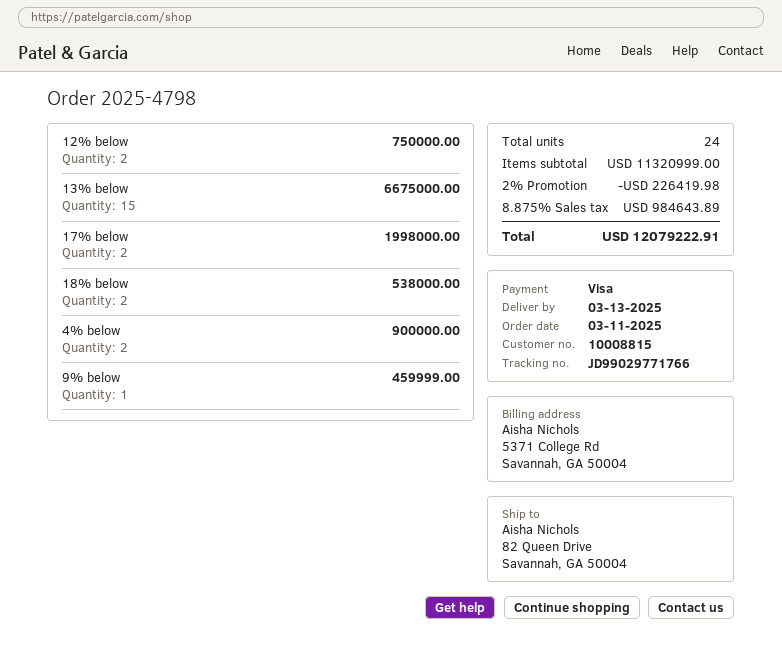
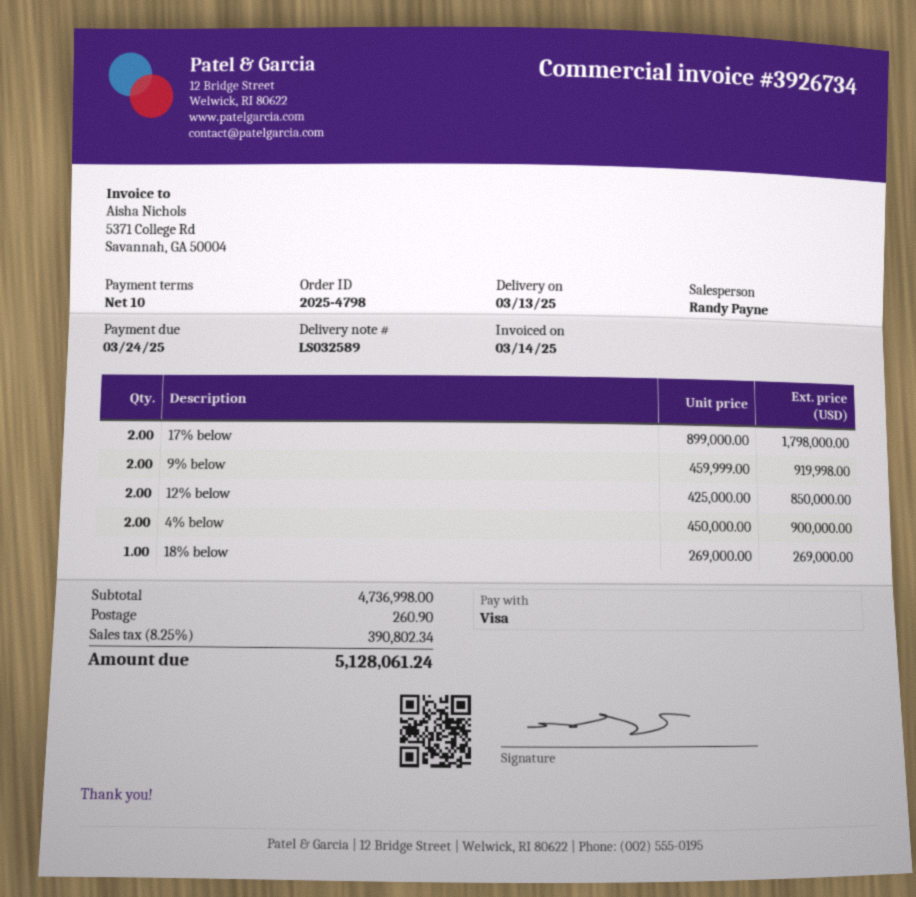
12% below: 2 for 750000.00 -> 2 for 850000.00
13% below: 15 for 6675000.00 -> none
17% below: 2 for 1998000.00 -> 2 for 1798000.00
18% below: 2 for 538000.00 -> 1 for 269000.00
9% below: 1 for 459999.00 -> 2 for 919998.00
subtotal: 11320999.00 -> 4736998.00
discount: 2% = 226419.98 -> none
shipping: none -> 260.90
tax: 8.875% = 984643.89 -> 8.25% = 390802.34
total: 12079222.91 -> 5128061.24

